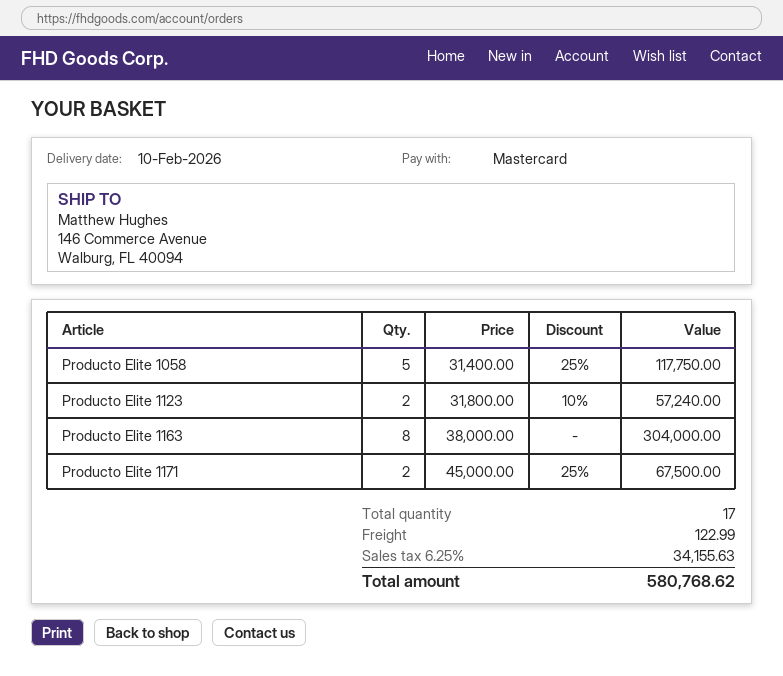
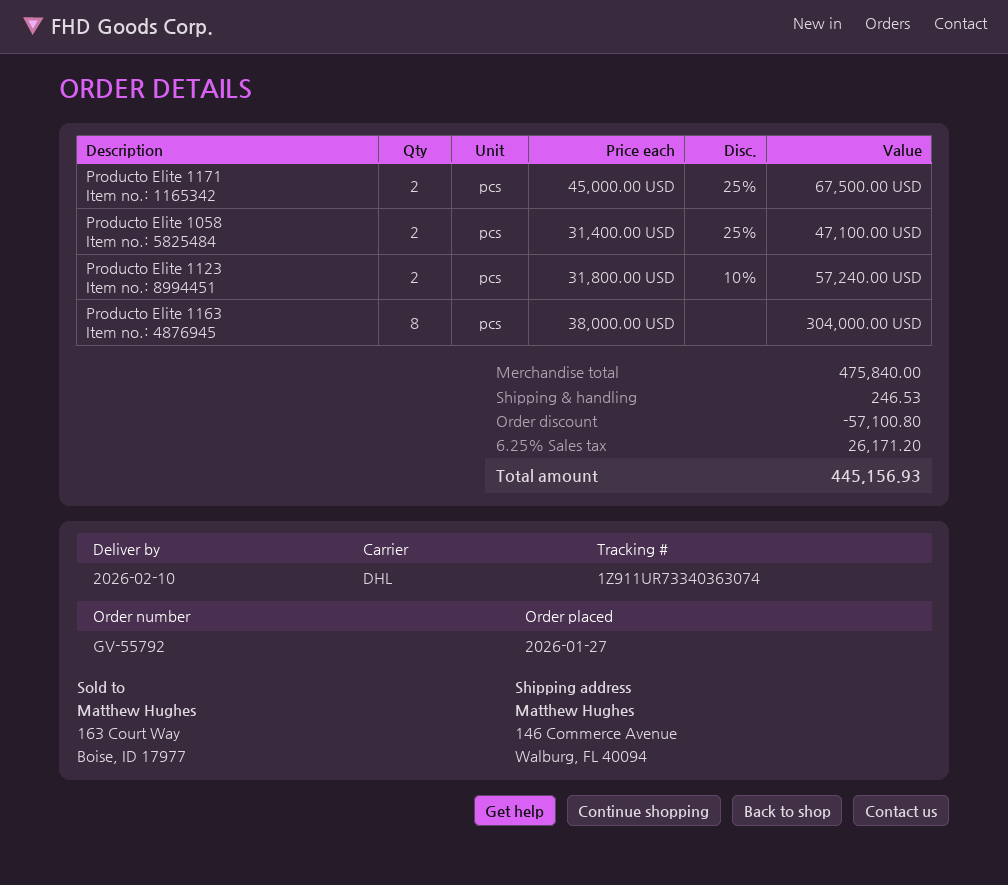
Producto Elite 1058: 5 x 31400.00 - 25% = 117750.00 -> 2 x 31400.00 - 25% = 47100.00
discount: none -> 57100.80
shipping: 122.99 -> 246.53
tax: 6.25% = 34155.63 -> 6.25% = 26171.20
total: 580768.62 -> 445156.93

